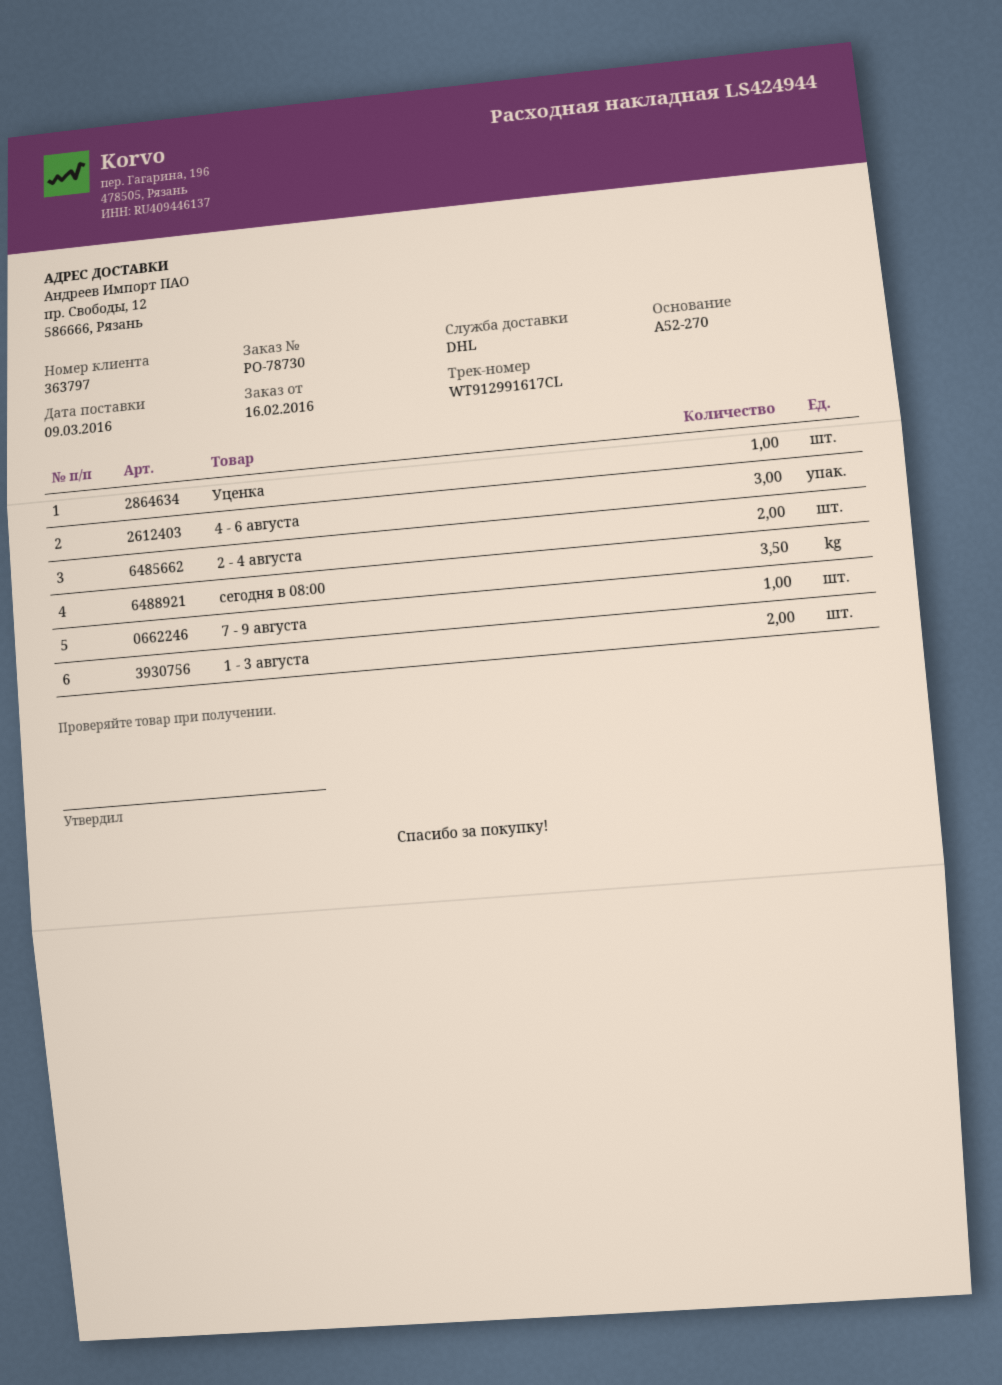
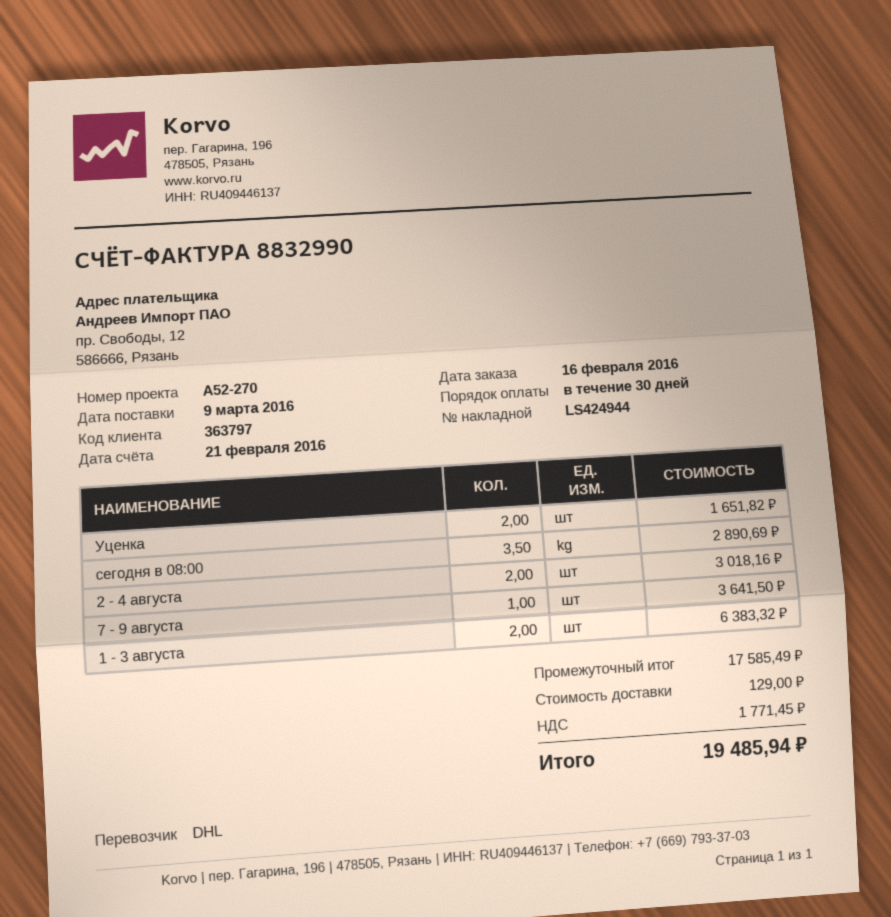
Уценка: 1 -> 2
4 - 6 августа: 3 -> none

